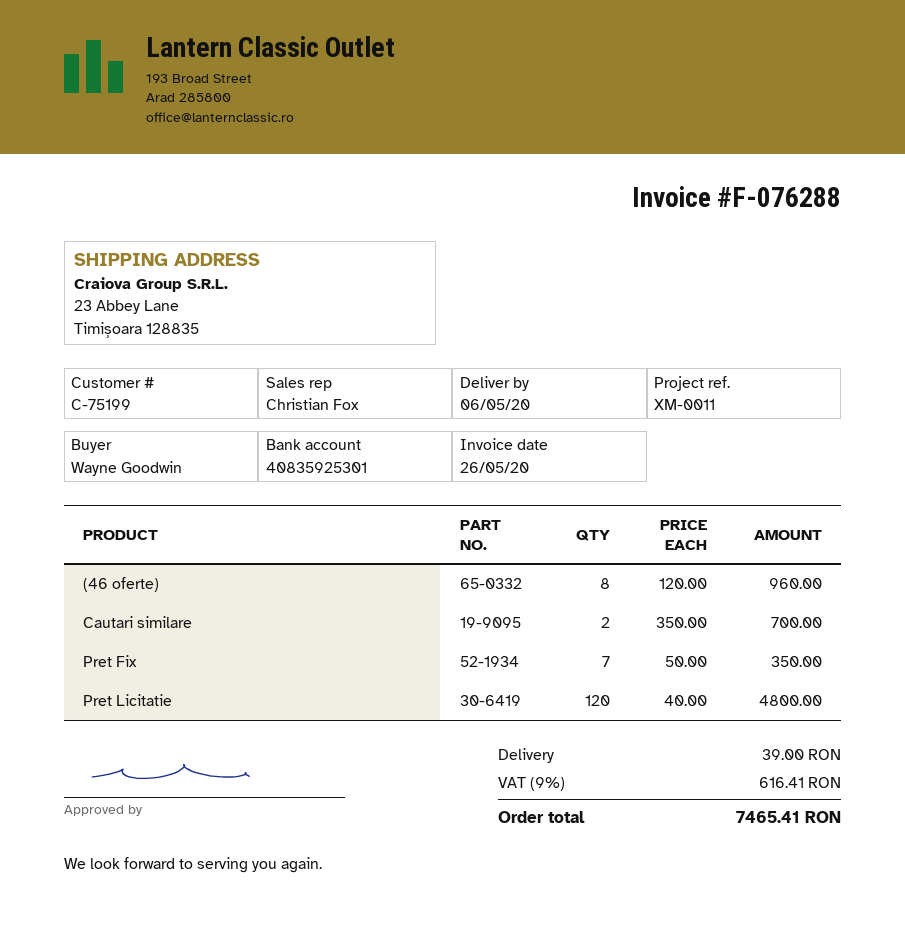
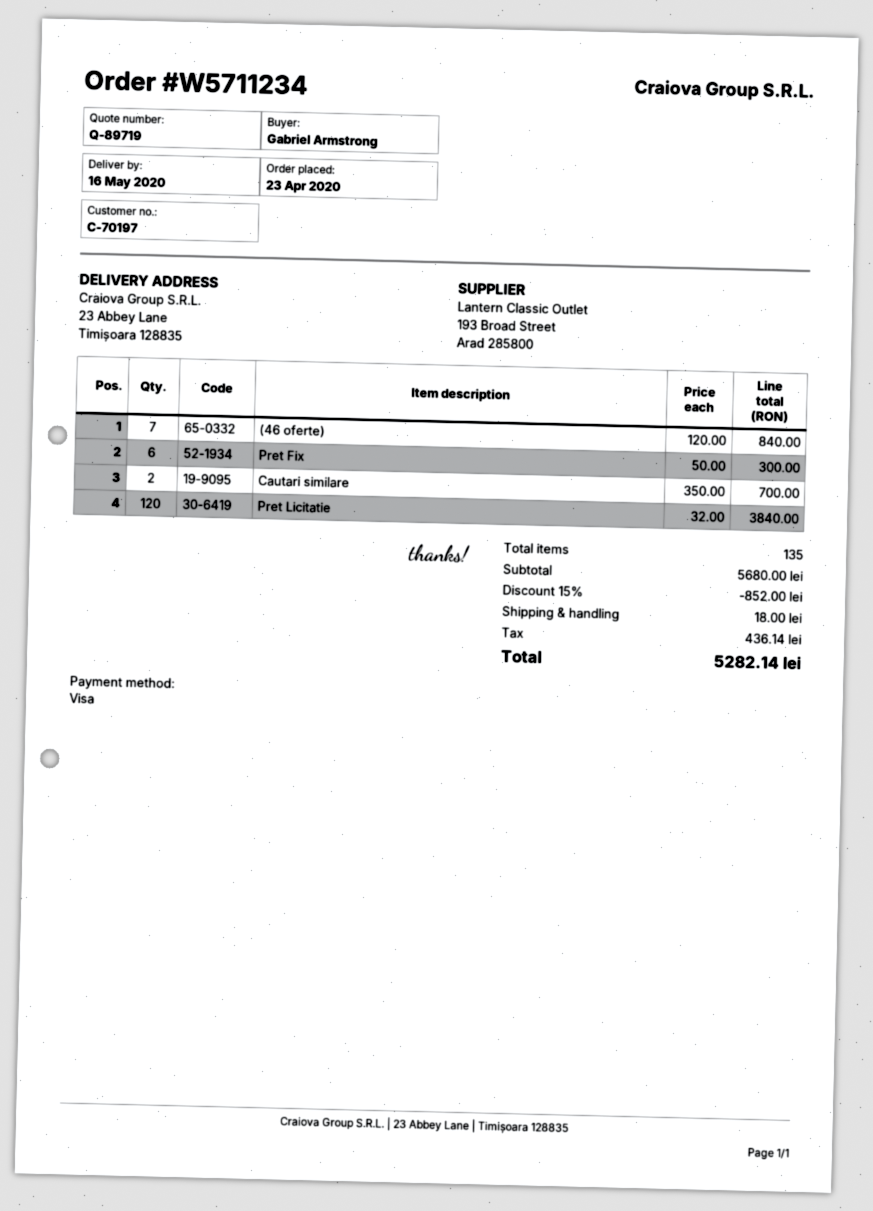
delivery date: 2020-05-06 -> 2020-05-16
customer number: C-75199 -> C-70197
ordered by: Wayne Goodwin -> Gabriel Armstrong
(46 oferte): 8 x 120.00 = 960.00 -> 7 x 120.00 = 840.00
Pret Fix: 7 x 50.00 = 350.00 -> 6 x 50.00 = 300.00
Pret Licitatie: 120 x 40.00 = 4800.00 -> 120 x 32.00 = 3840.00
discount: none -> 15% = 852.00
shipping: 39.00 -> 18.00
tax: 616.41 -> 436.14
total: 7465.41 -> 5282.14

